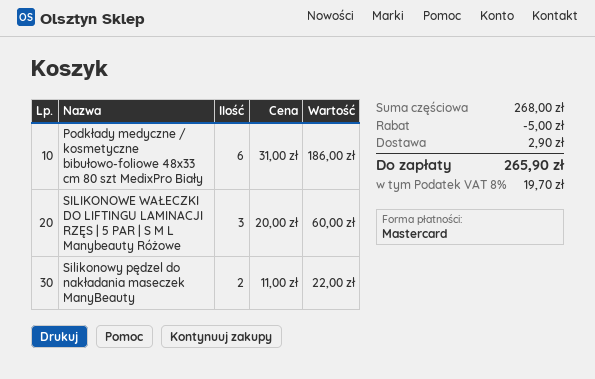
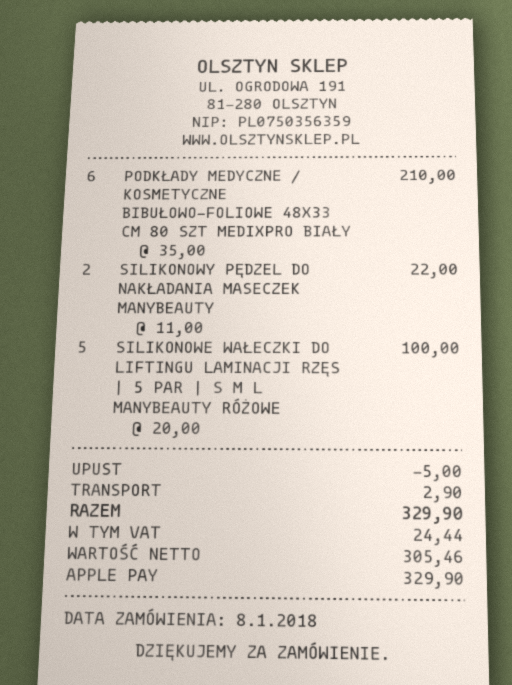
payment method: Mastercard -> Apple Pay
Podkłady medyczne / kosmetyczne bibułowo-foliowe 48x33 cm 80 szt MedixPro Biały: 6 x 31.00 = 186.00 -> 6 x 35.00 = 210.00
SILIKONOWE WAŁECZKI DO LIFTINGU LAMINACJI RZĘS | 5 PAR | S M L Manybeauty Różowe: 3 x 20.00 = 60.00 -> 5 x 20.00 = 100.00
tax: 19.70 -> 24.44
total: 265.90 -> 329.90

